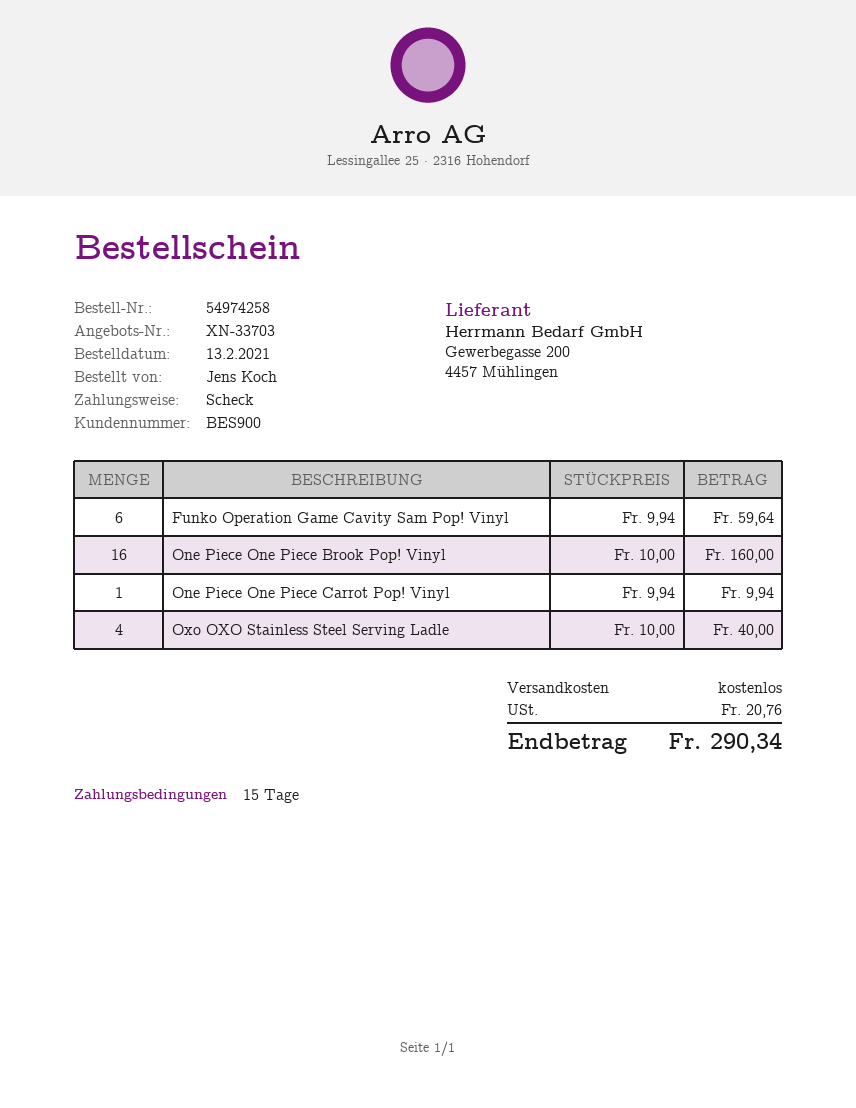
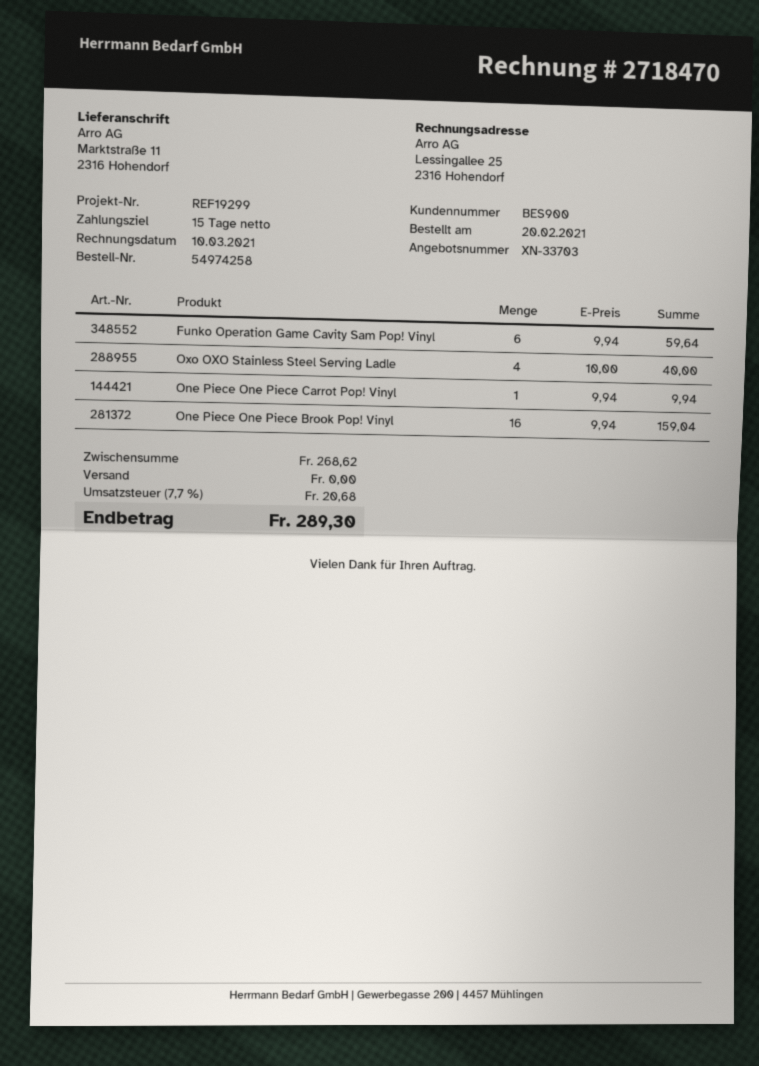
order date: 2021-02-13 -> 2021-02-20
One Piece One Piece Brook Pop! Vinyl: 16 x 10.00 = 160.00 -> 16 x 9.94 = 159.04
tax: 20.76 -> 20.68
total: 290.34 -> 289.30

